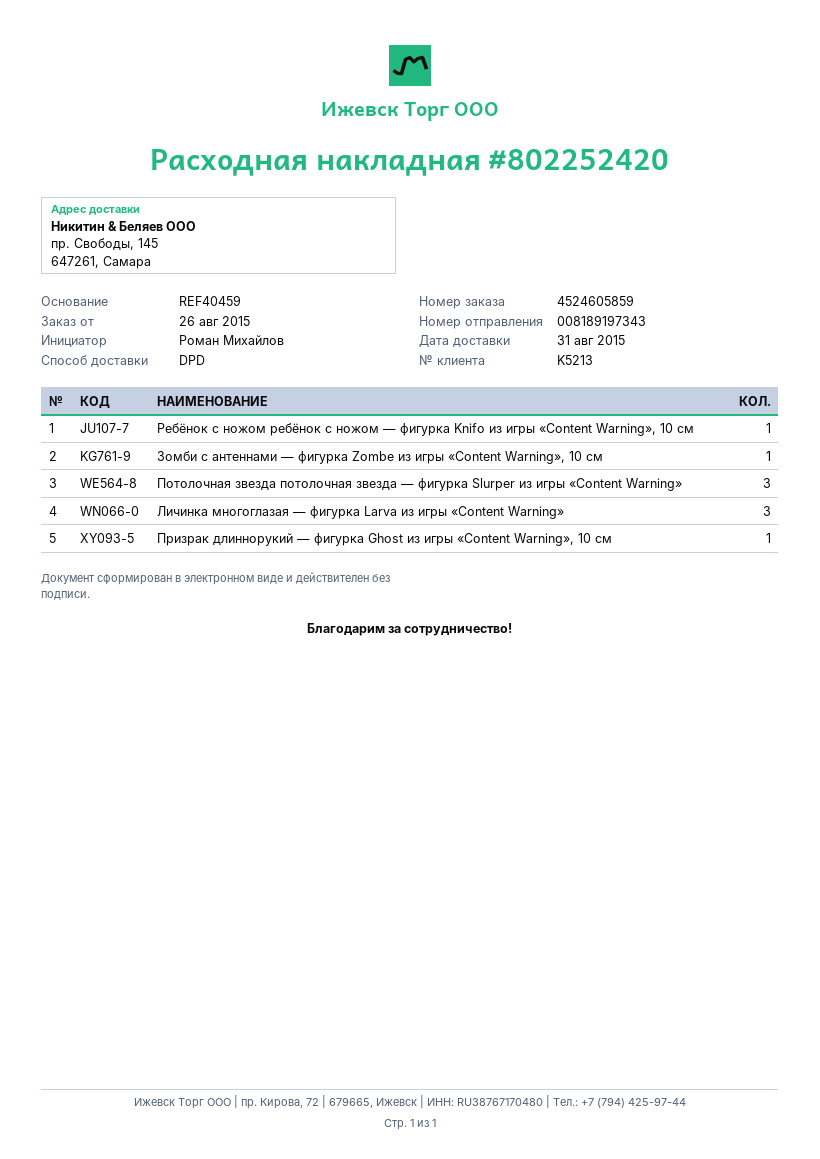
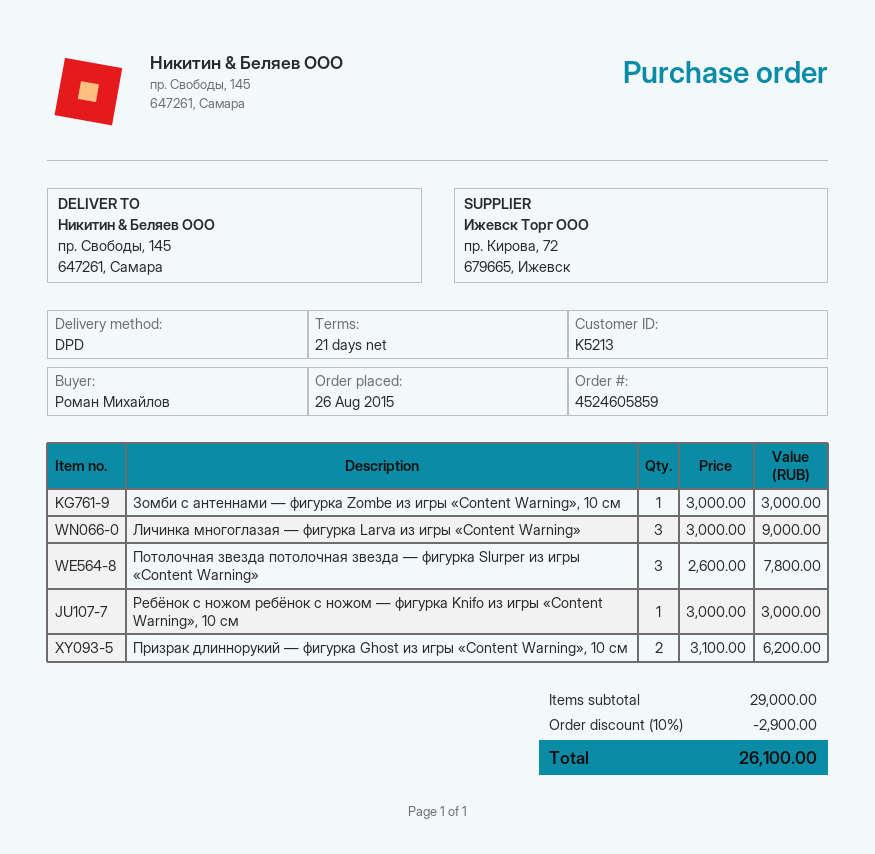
Призрак длиннорукий — фигурка Ghost из игры «Content Warning», 10 см: 1 -> 2

